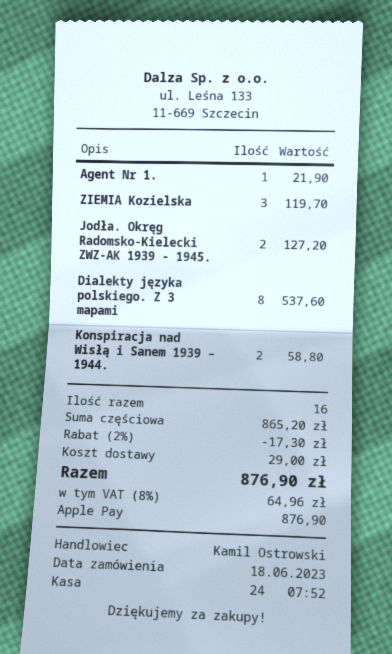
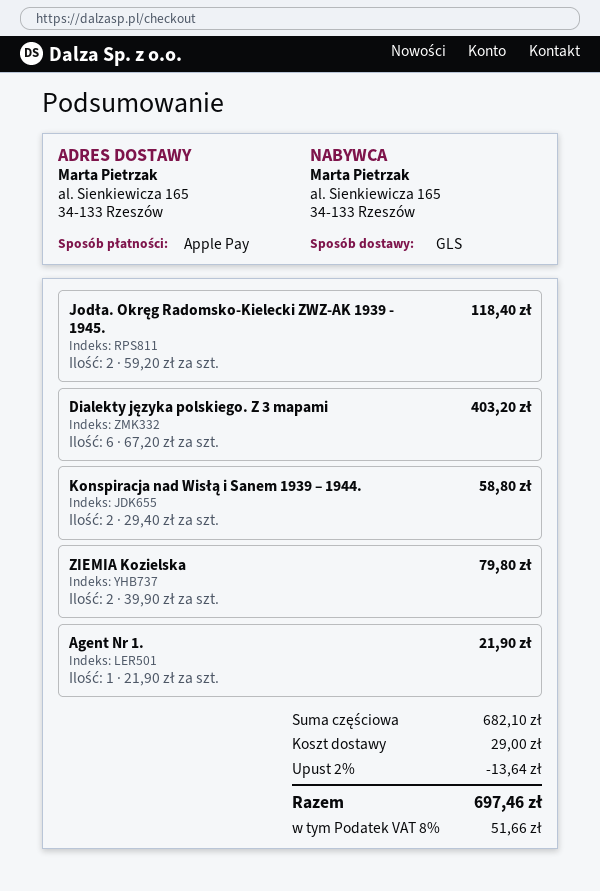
ZIEMIA Kozielska: 3 for 119.70 -> 2 for 79.80
Jodła. Okręg Radomsko-Kielecki ZWZ-AK 1939 - 1945.: 2 for 127.20 -> 2 for 118.40
Dialekty języka polskiego. Z 3 mapami: 8 for 537.60 -> 6 for 403.20
subtotal: 865.20 -> 682.10
discount: 2% = 17.30 -> 2% = 13.64
tax: 8% = 64.96 -> 8% = 51.66
total: 876.90 -> 697.46

